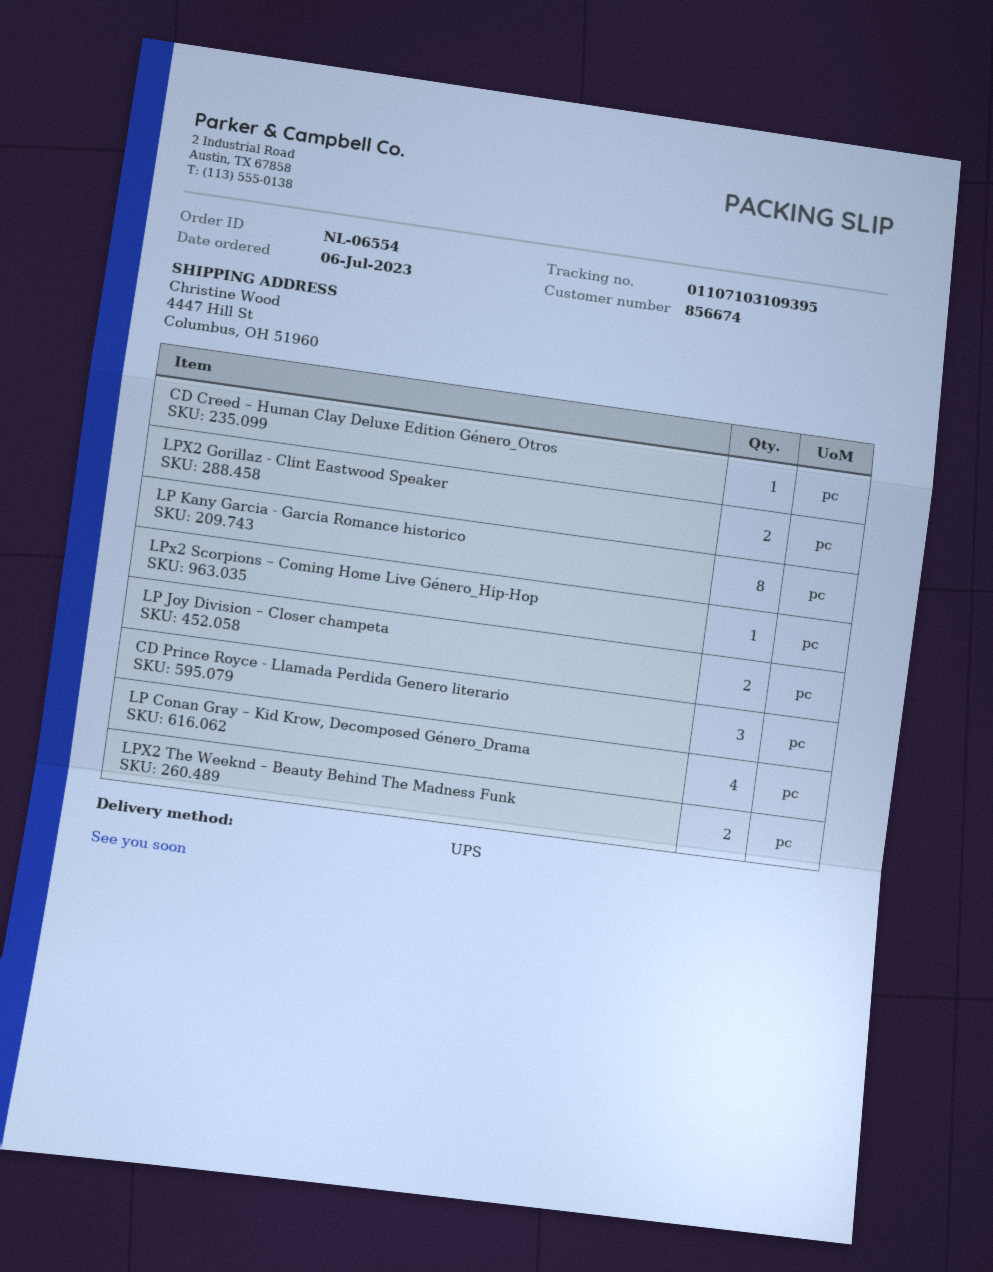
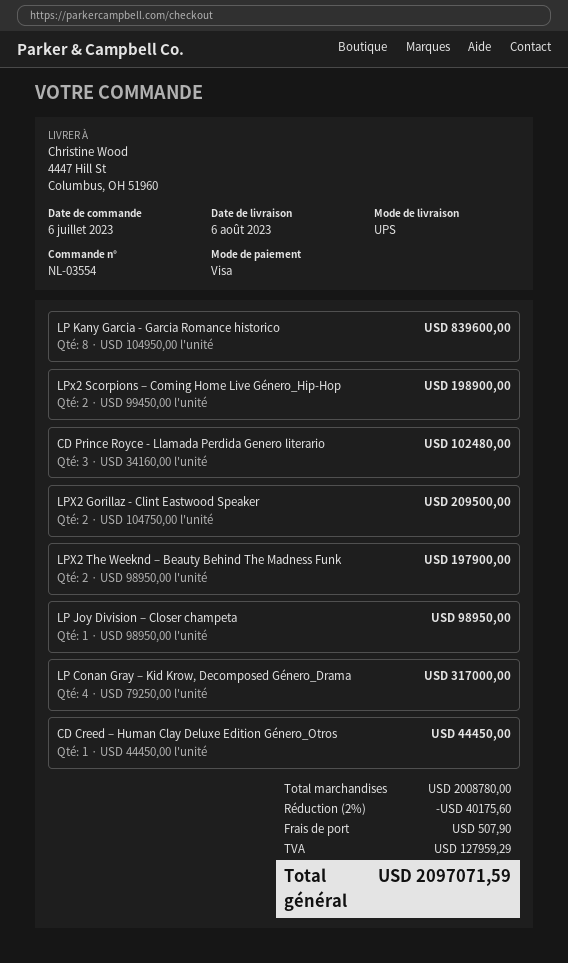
order number: NL-06554 -> NL-03554
LPx2 Scorpions – Coming Home Live Género_Hip-Hop: 1 -> 2
LP Joy Division – Closer champeta: 2 -> 1

